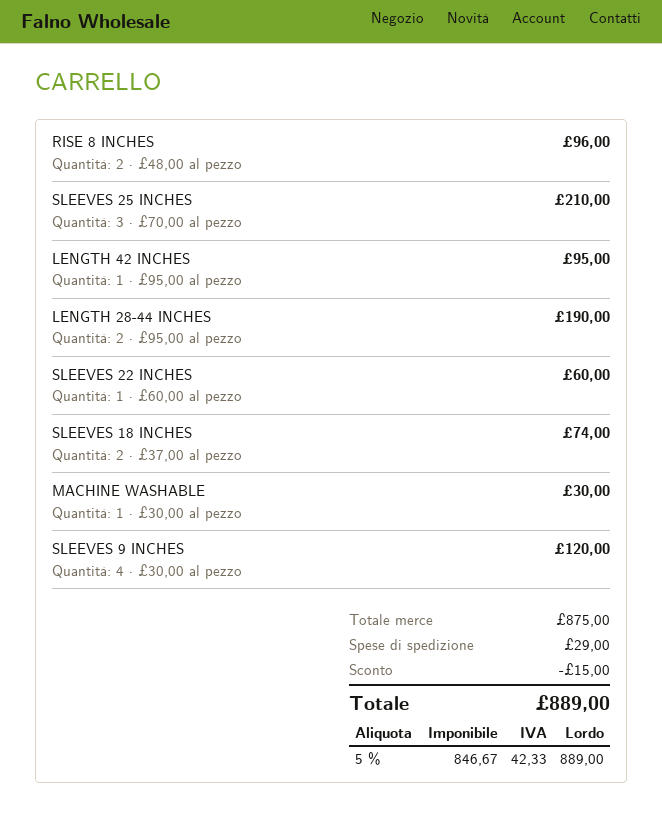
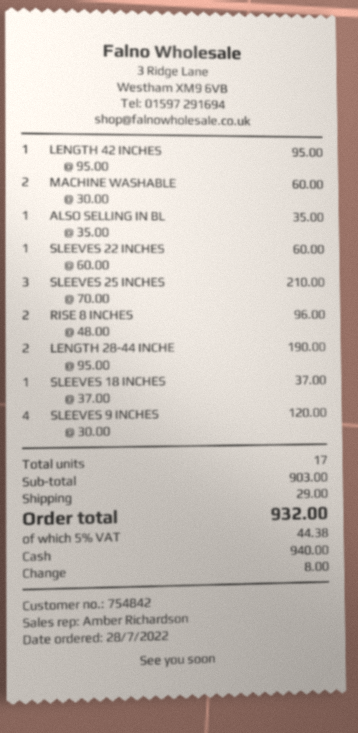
SLEEVES 18 INCHES: 2 x 37.00 = 74.00 -> 1 x 37.00 = 37.00
MACHINE WASHABLE: 1 x 30.00 = 30.00 -> 2 x 30.00 = 60.00
ALSO SELLING IN BL: none -> 1 x 35.00 = 35.00
subtotal: 875.00 -> 903.00
discount: 15.00 -> none
tax: 5% = 42.33 -> 5% = 44.38
total: 889.00 -> 932.00

